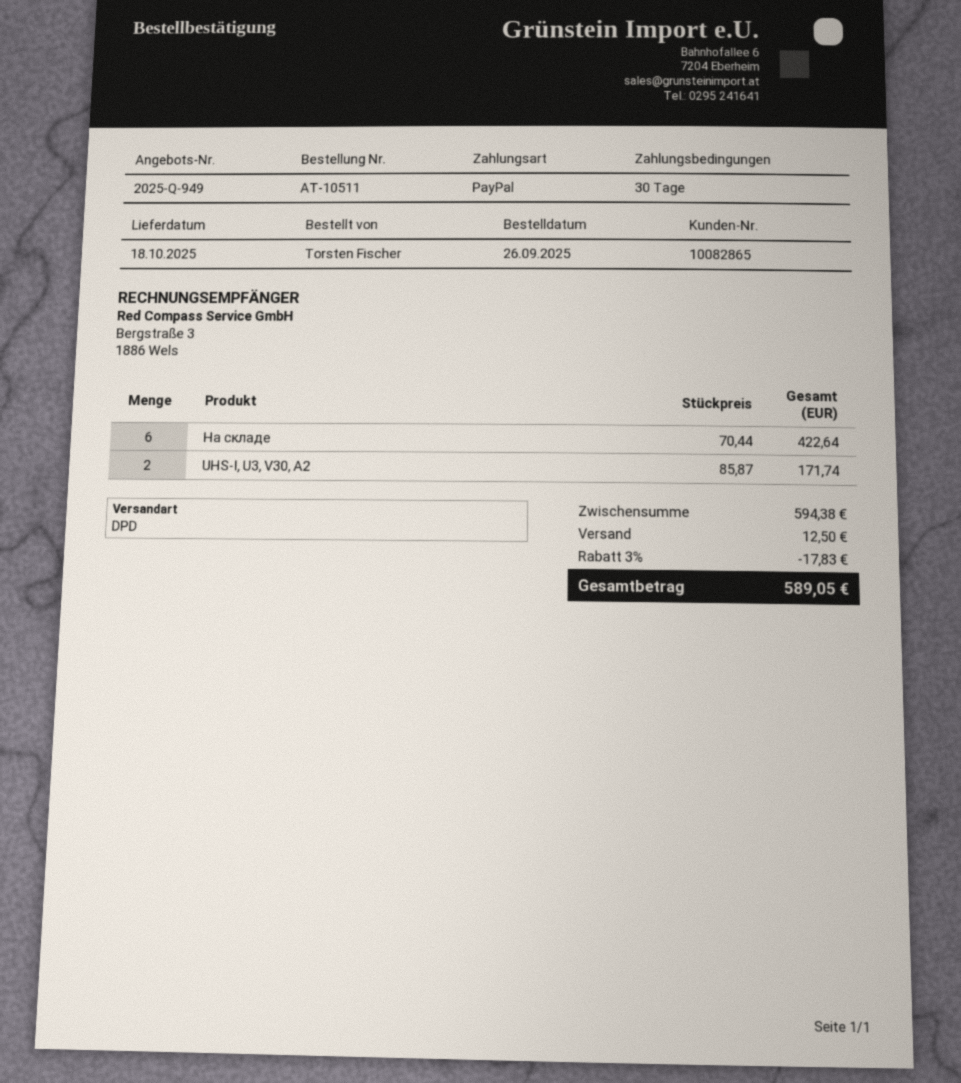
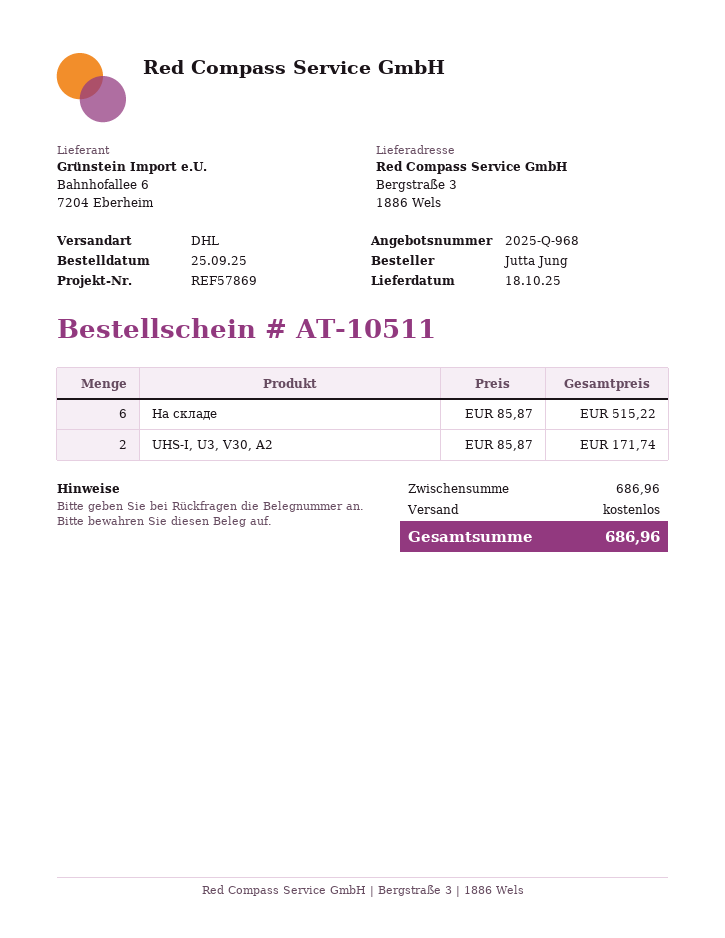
quote number: 2025-Q-949 -> 2025-Q-968
order date: 2025-09-26 -> 2025-09-25
ordered by: Torsten Fischer -> Jutta Jung
shipping method: DPD -> DHL
На складе: 6 x 70.44 = 422.64 -> 6 x 85.87 = 515.22
subtotal: 594.38 -> 686.96
discount: 3% = 17.83 -> none
shipping: 12.50 -> 0.00
total: 589.05 -> 686.96

